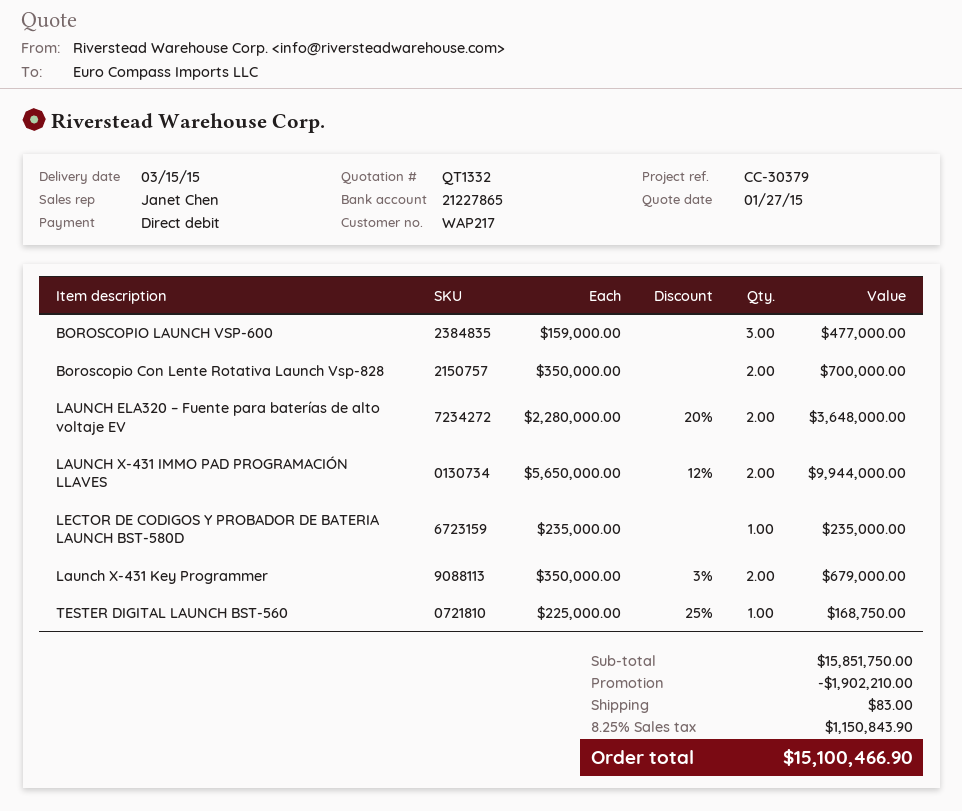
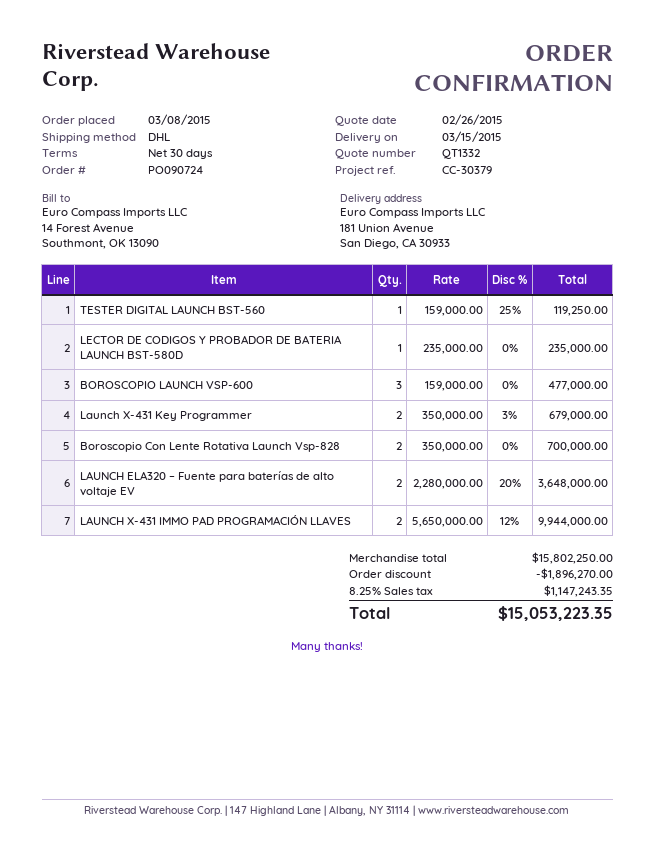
quote date: 2015-01-27 -> 2015-02-26
TESTER DIGITAL LAUNCH BST-560: 1 x 225000.00 - 25% = 168750.00 -> 1 x 159000.00 - 25% = 119250.00
subtotal: 15851750.00 -> 15802250.00
discount: 1902210.00 -> 1896270.00
shipping: 83.00 -> none
tax: 8.25% = 1150843.90 -> 8.25% = 1147243.35
total: 15100466.90 -> 15053223.35

